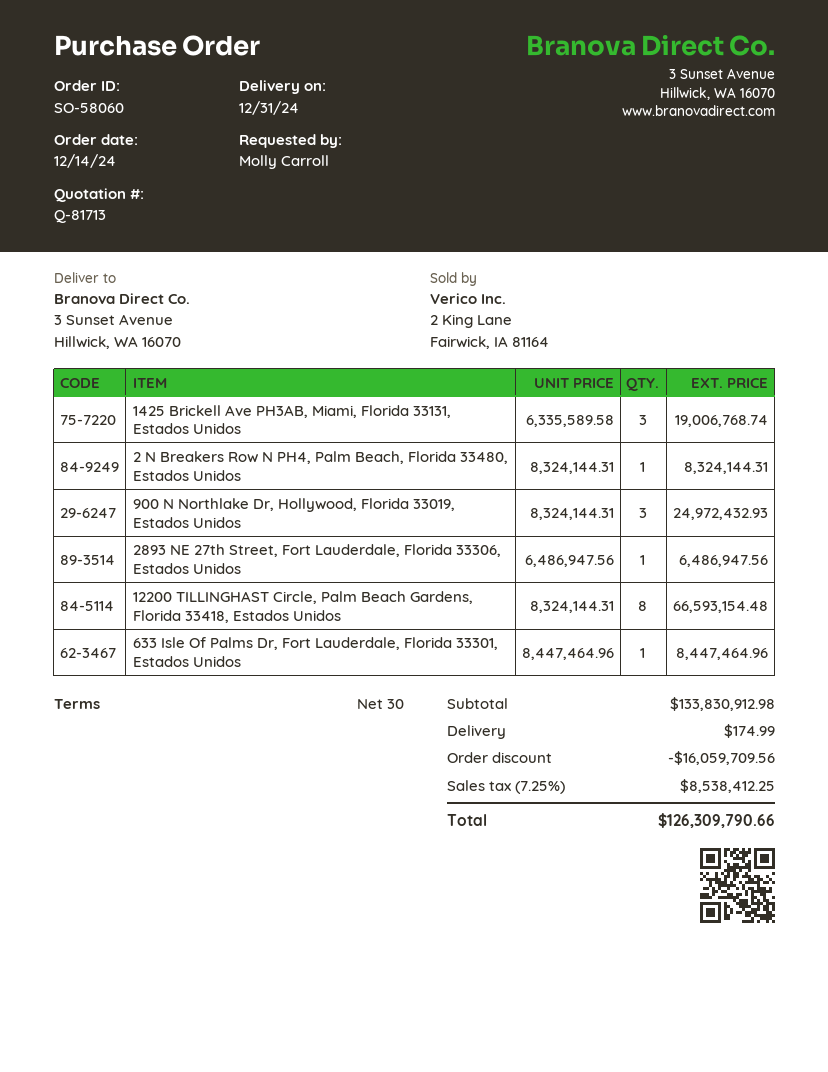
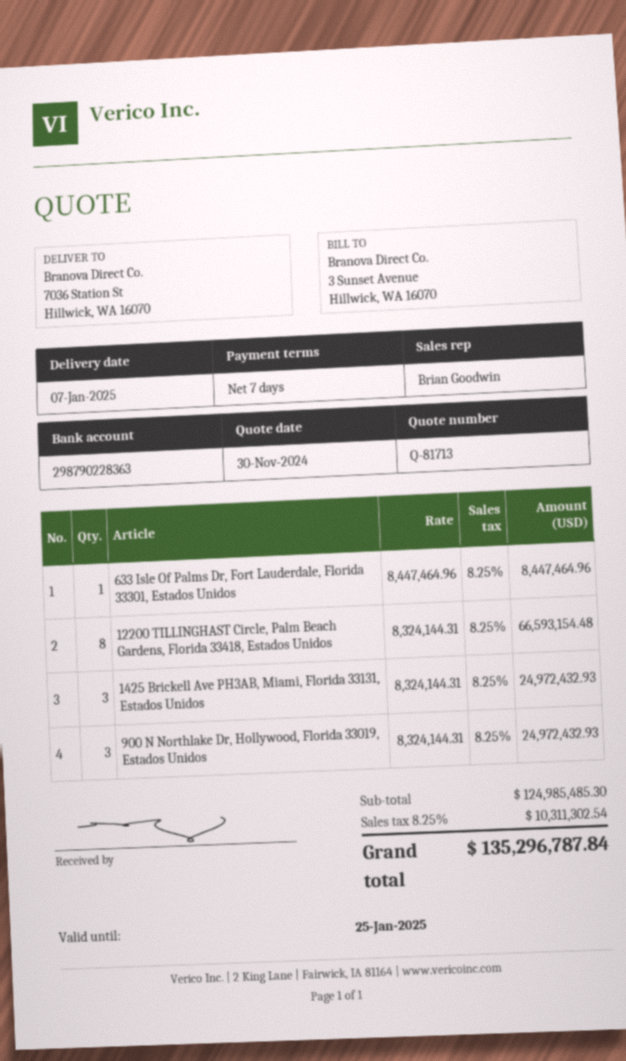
delivery date: 2024-12-31 -> 2025-01-07
payment terms: 30 days -> 7 days
ship to: 3 Sunset Avenue, Hillwick, WA 16070 -> 7036 Station St, Hillwick, WA 16070
1425 Brickell Ave PH3AB, Miami, Florida 33131, Estados Unidos: 3 x 6335589.58 = 19006768.74 -> 3 x 8324144.31 = 24972432.93
2 N Breakers Row N PH4, Palm Beach, Florida 33480, Estados Unidos: 1 x 8324144.31 = 8324144.31 -> none
2893 NE 27th Street, Fort Lauderdale, Florida 33306, Estados Unidos: 1 x 6486947.56 = 6486947.56 -> none
subtotal: 133830912.98 -> 124985485.30
discount: 16059709.56 -> none
shipping: 174.99 -> none
tax: 7.25% = 8538412.25 -> 8.25% = 10311302.54
total: 126309790.66 -> 135296787.84

